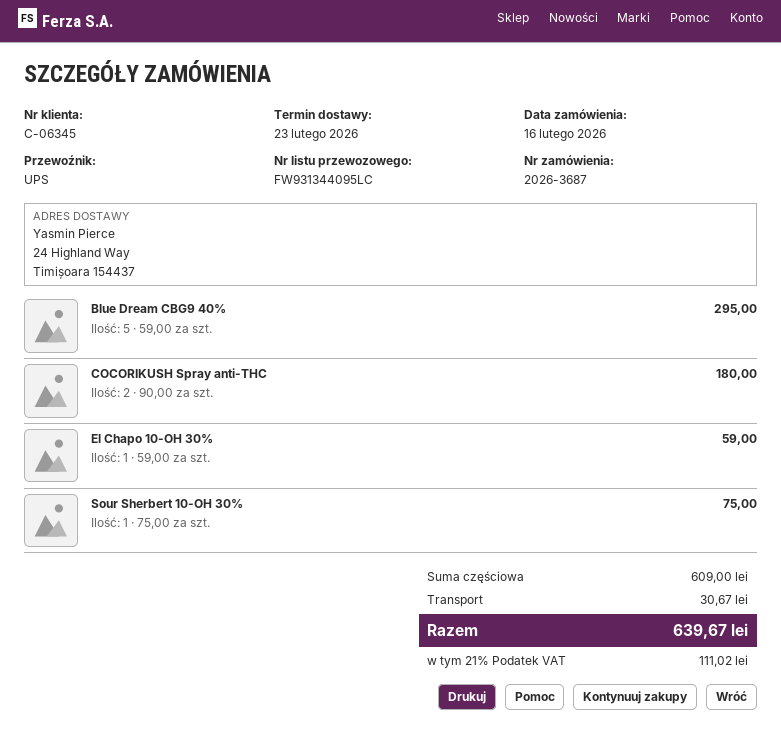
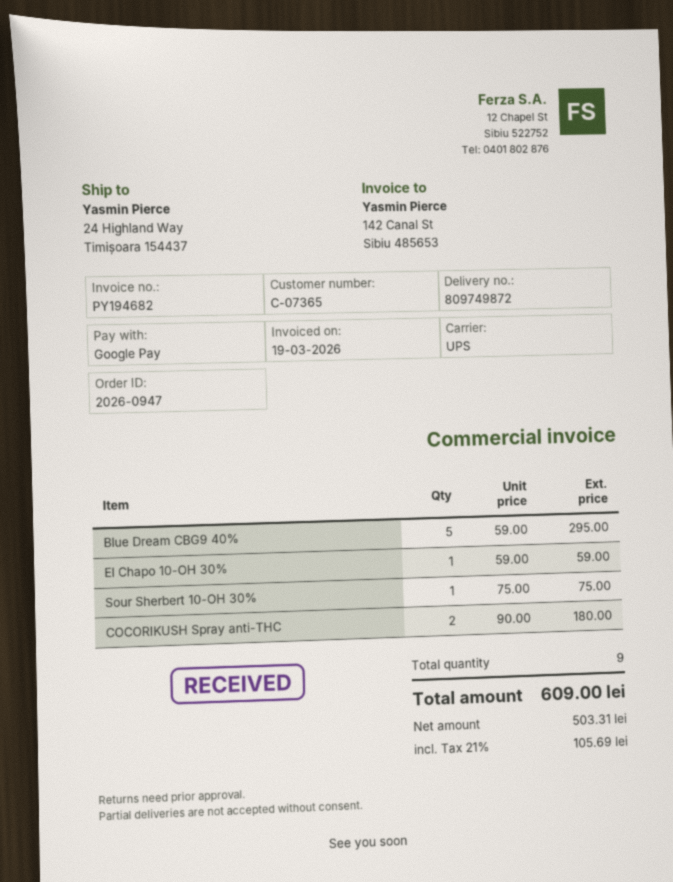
order number: 2026-3687 -> 2026-0947
customer number: C-06345 -> C-07365
shipping: 30.67 -> none
tax: 21% = 111.02 -> 21% = 105.69
total: 639.67 -> 609.00

